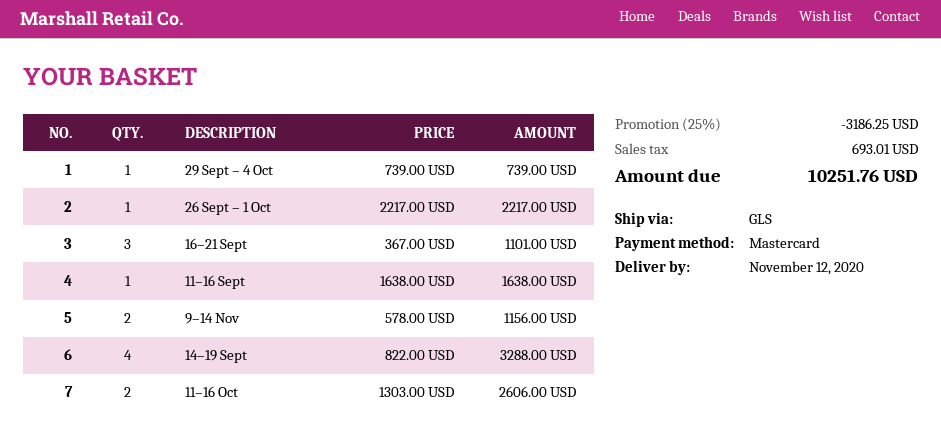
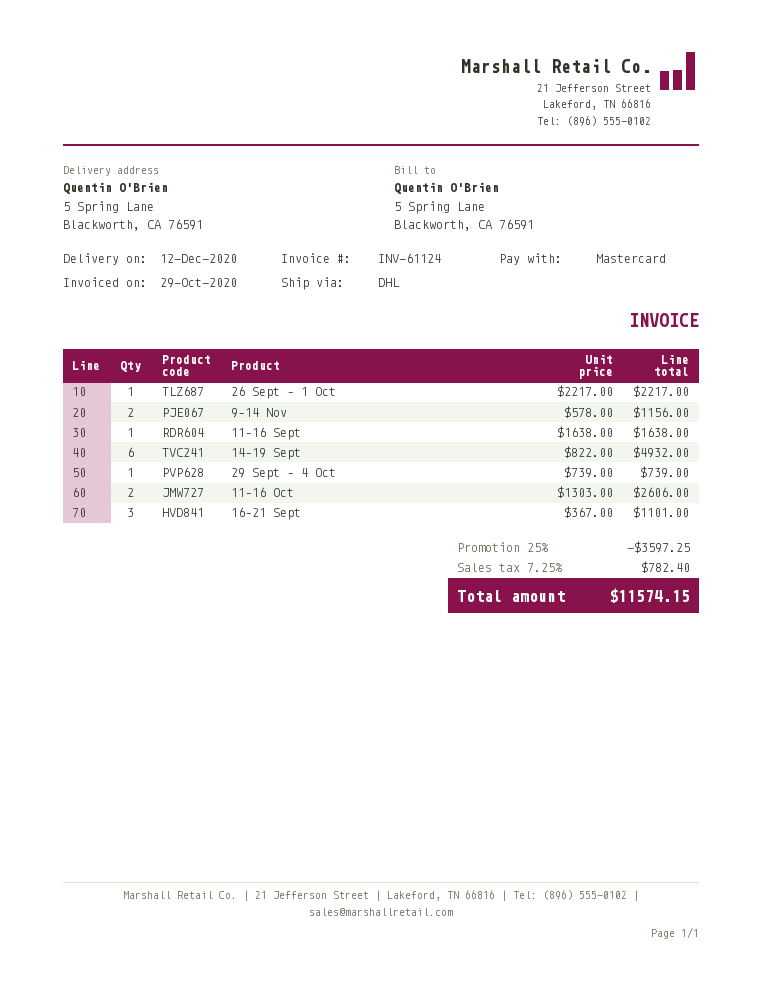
delivery date: 2020-11-12 -> 2020-12-12
shipping method: GLS -> DHL
14–19 Sept: 4 x 822.00 = 3288.00 -> 6 x 822.00 = 4932.00
discount: 25% = 3186.25 -> 25% = 3597.25
tax: 693.01 -> 782.40
total: 10251.76 -> 11574.15

